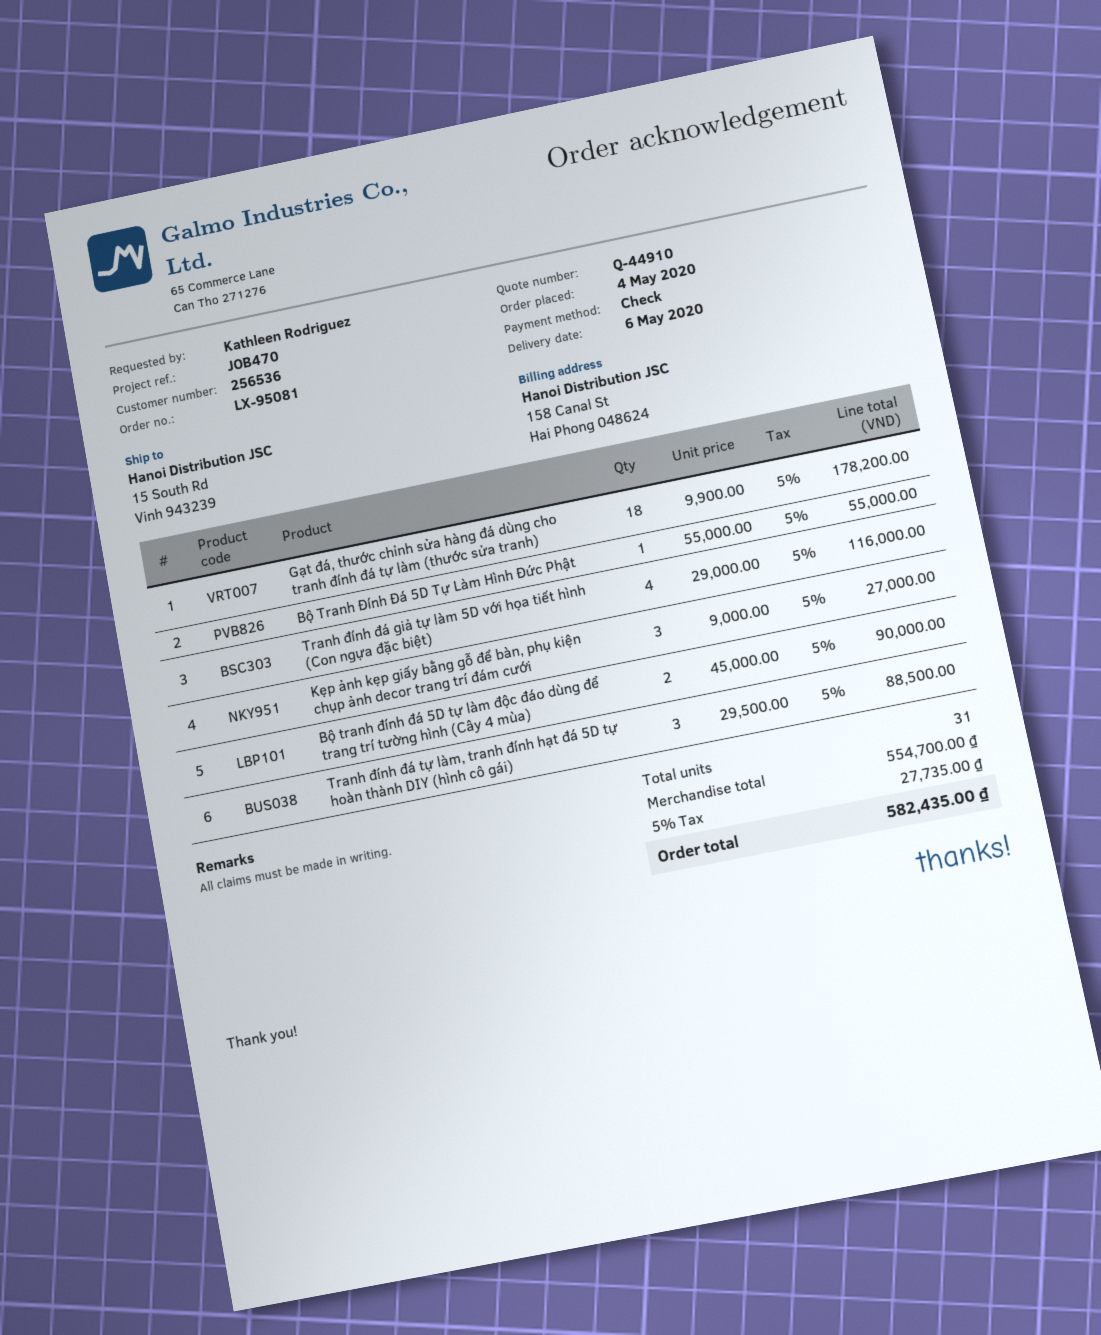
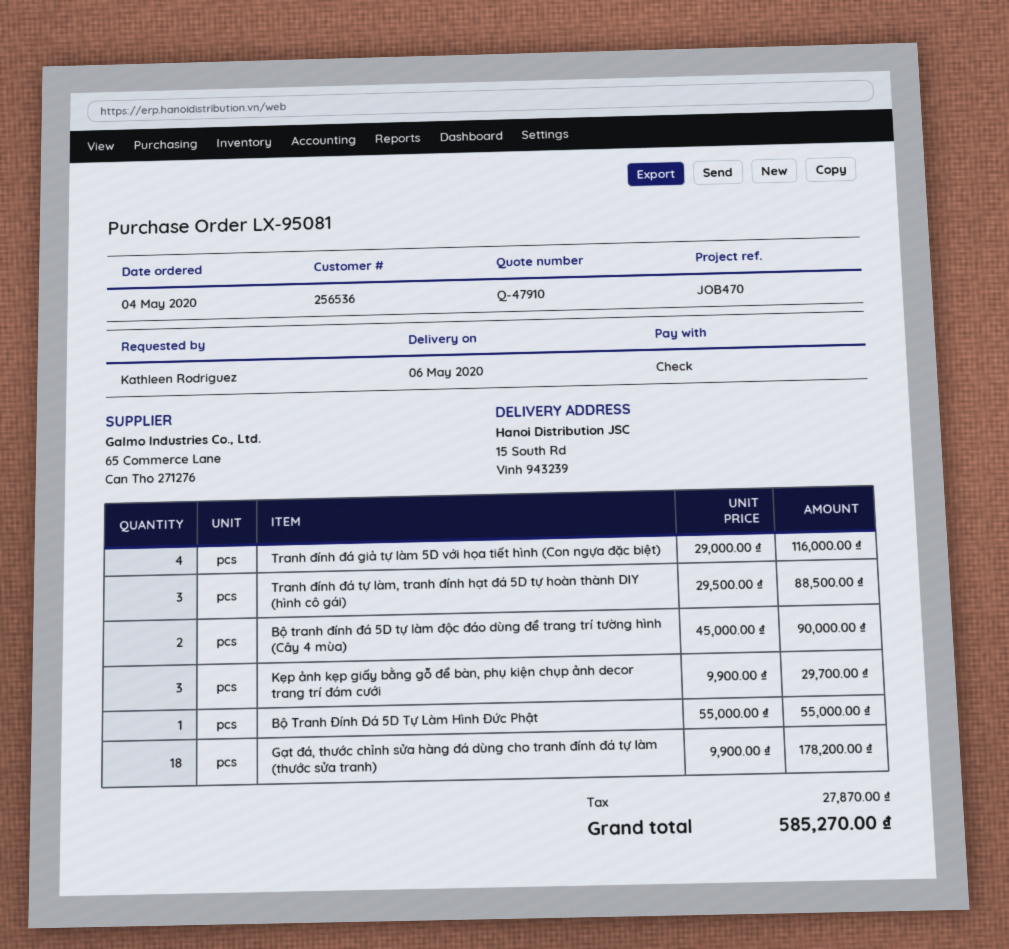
quote number: Q-44910 -> Q-47910
Kẹp ảnh kẹp giấy bằng gỗ để bàn, phụ kiện chụp ảnh decor trang trí đám cưới: 3 x 9000.00 = 27000.00 -> 3 x 9900.00 = 29700.00
tax: 27735.00 -> 27870.00
total: 582435.00 -> 585270.00

